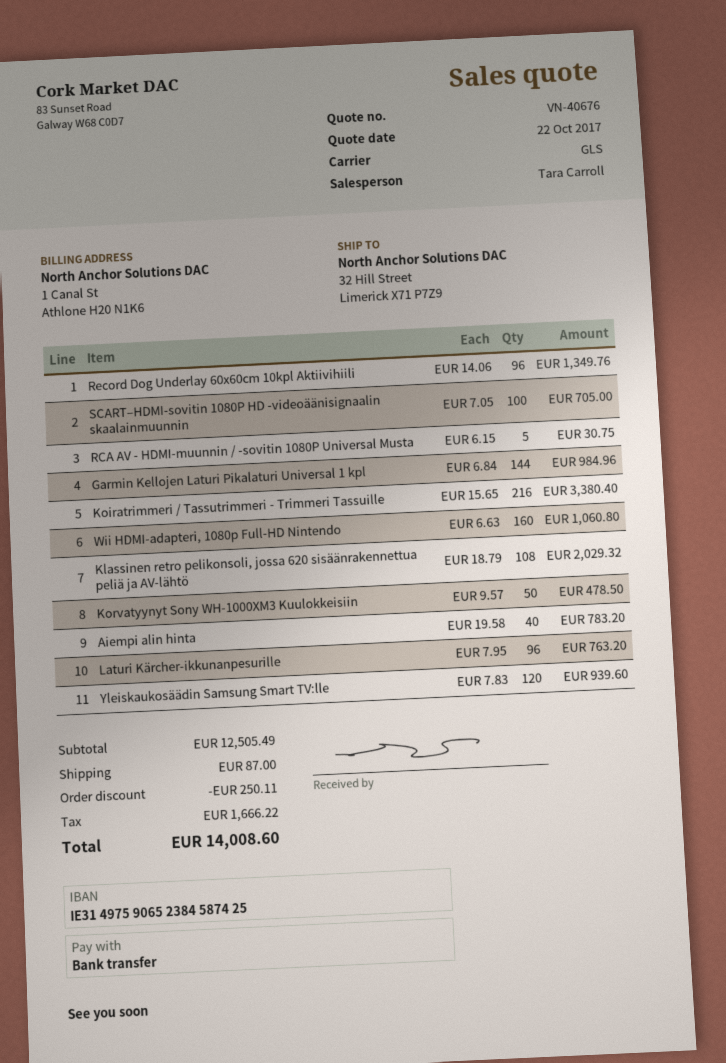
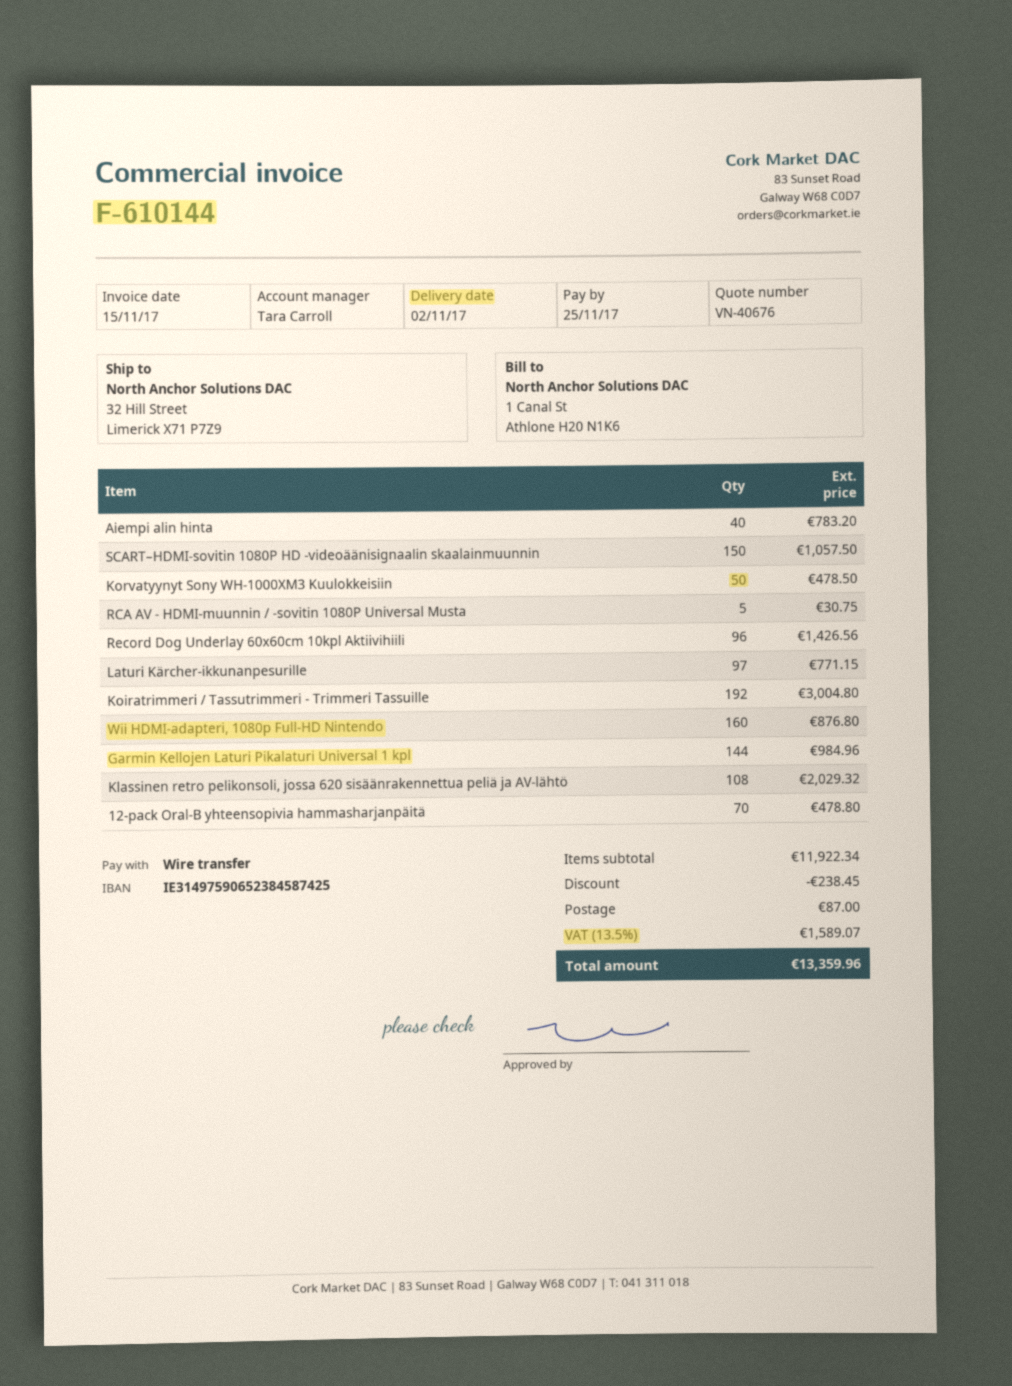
Record Dog Underlay 60x60cm 10kpl Aktiivihiili: 96 for 1349.76 -> 96 for 1426.56
SCART–HDMI-sovitin 1080P HD -videoäänisignaalin skaalainmuunnin: 100 for 705.00 -> 150 for 1057.50
Koiratrimmeri / Tassutrimmeri - Trimmeri Tassuille: 216 for 3380.40 -> 192 for 3004.80
Wii HDMI-adapteri, 1080p Full-HD Nintendo: 160 for 1060.80 -> 160 for 876.80
Laturi Kärcher-ikkunanpesurille: 96 for 763.20 -> 97 for 771.15
Yleiskaukosäädin Samsung Smart TV:lle: 120 for 939.60 -> none
12-pack Oral-B yhteensopivia hammasharjanpäitä: none -> 70 for 478.80
subtotal: 12505.49 -> 11922.34
discount: 250.11 -> 238.45
tax: 1666.22 -> 1589.07
total: 14008.60 -> 13359.96

